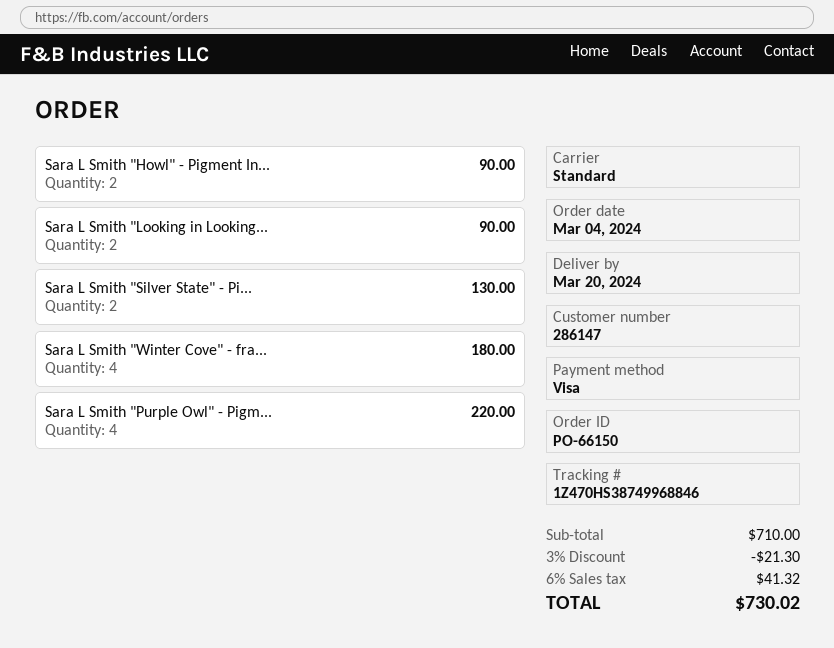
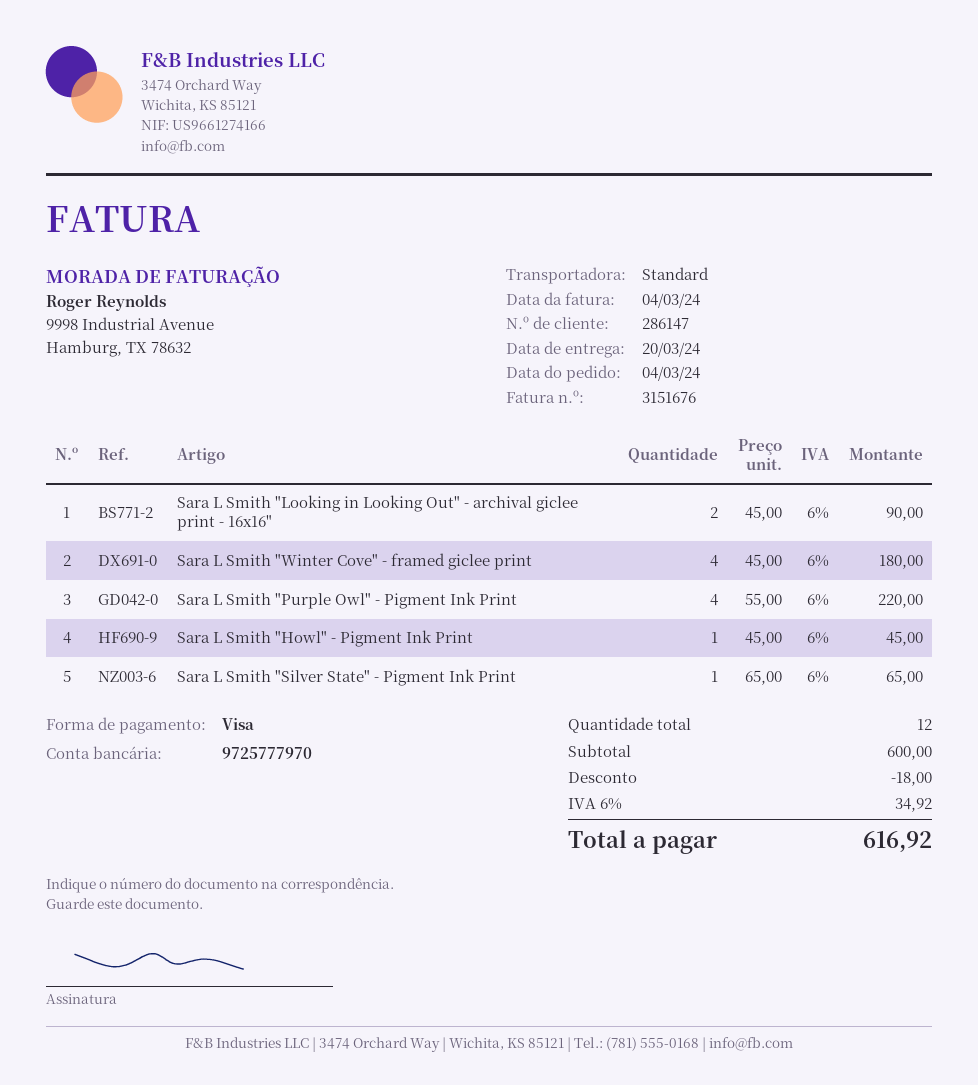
Sara L Smith "Howl" - Pigment In...: 2 for 90.00 -> 1 for 45.00
Sara L Smith "Silver State" - Pi...: 2 for 130.00 -> 1 for 65.00
subtotal: 710.00 -> 600.00
discount: 21.30 -> 18.00
tax: 6% = 41.32 -> 6% = 34.92
total: 730.02 -> 616.92

